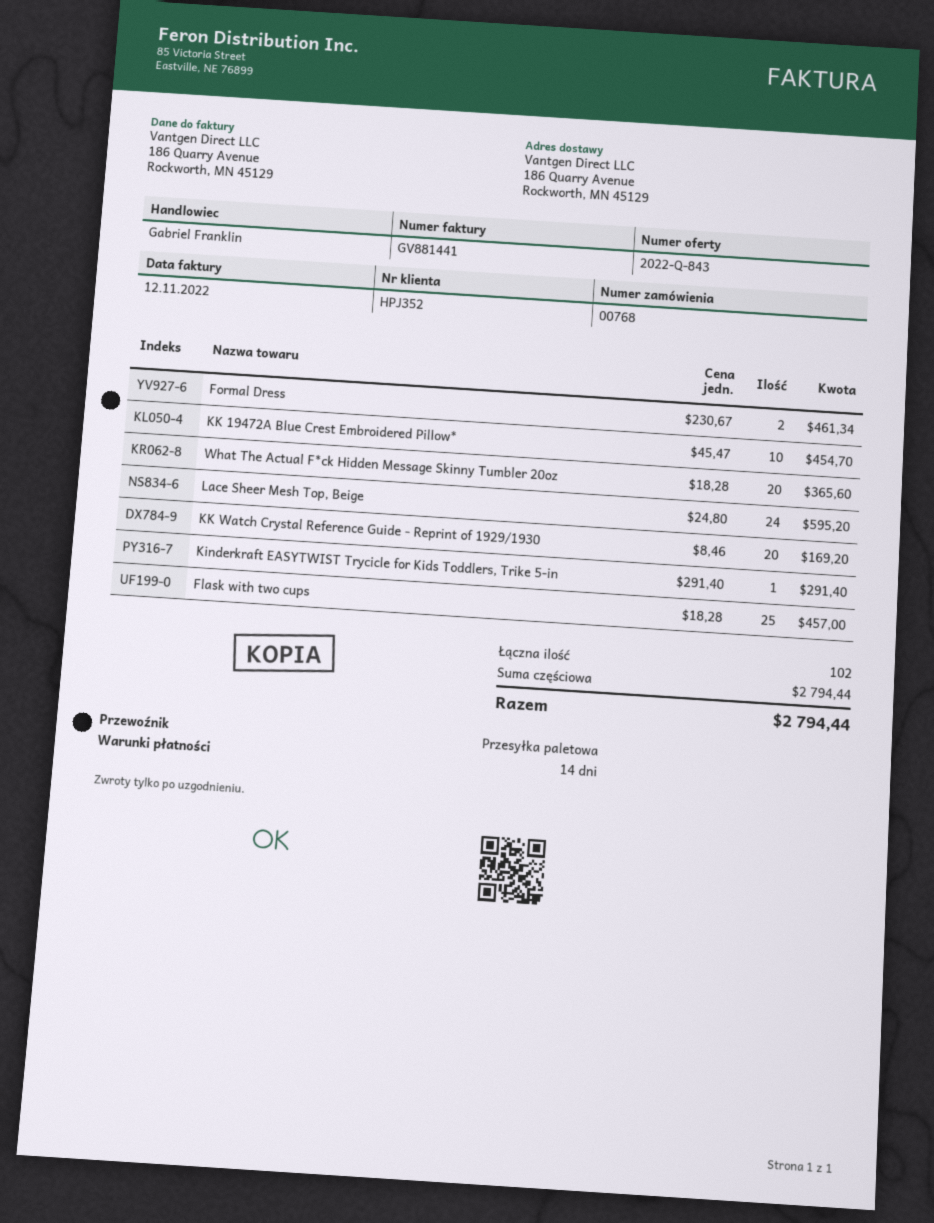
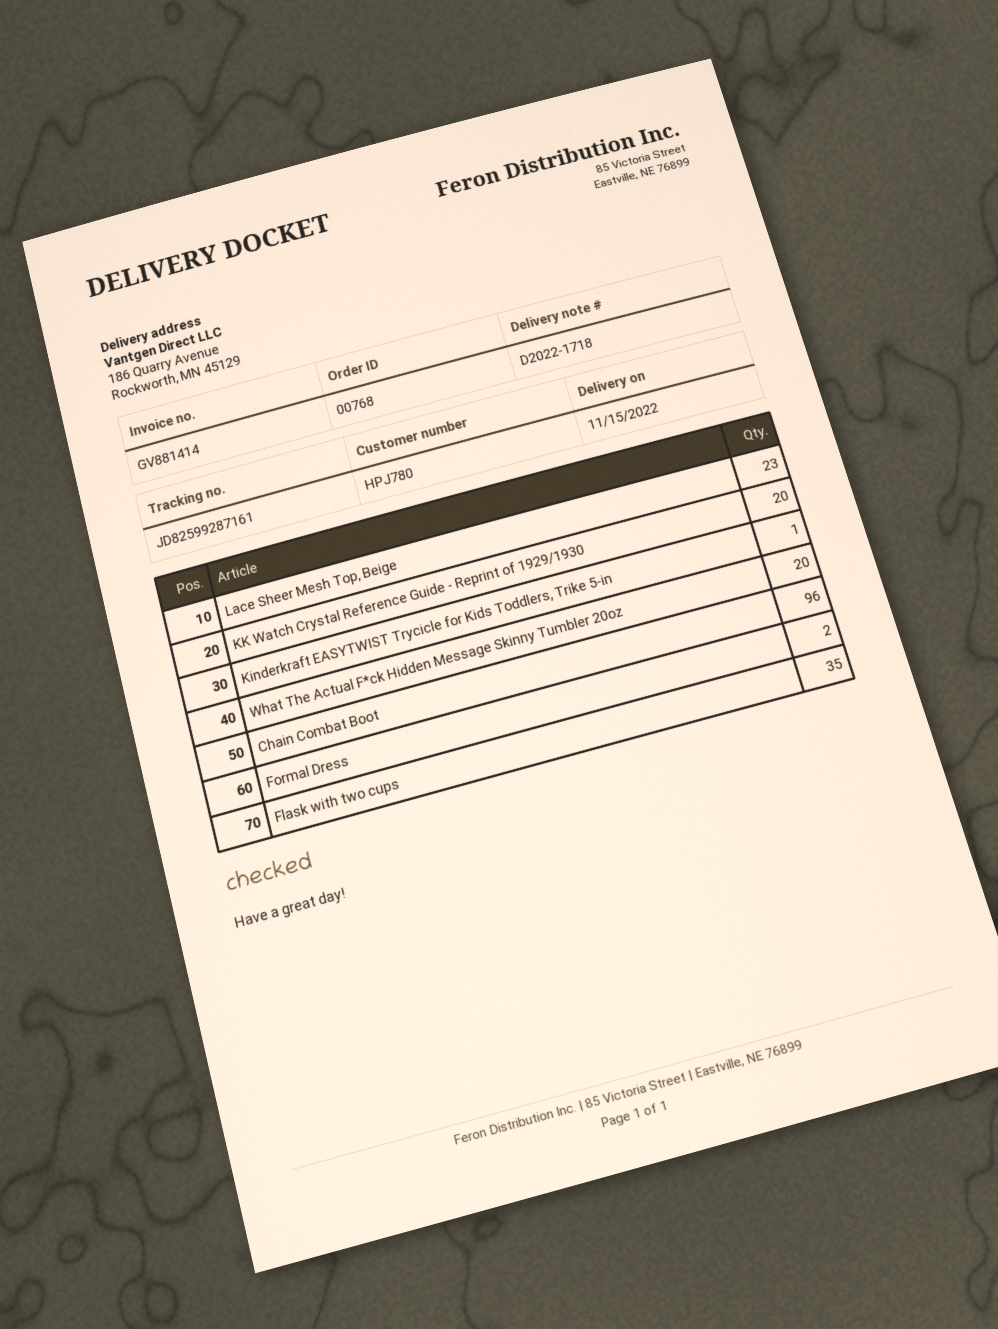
invoice number: GV881441 -> GV881414
customer number: HPJ352 -> HPJ780
KK 19472A Blue Crest Embroidered Pillow*: 10 -> none
Lace Sheer Mesh Top, Beige: 24 -> 23
Flask with two cups: 25 -> 35
Chain Combat Boot: none -> 96

